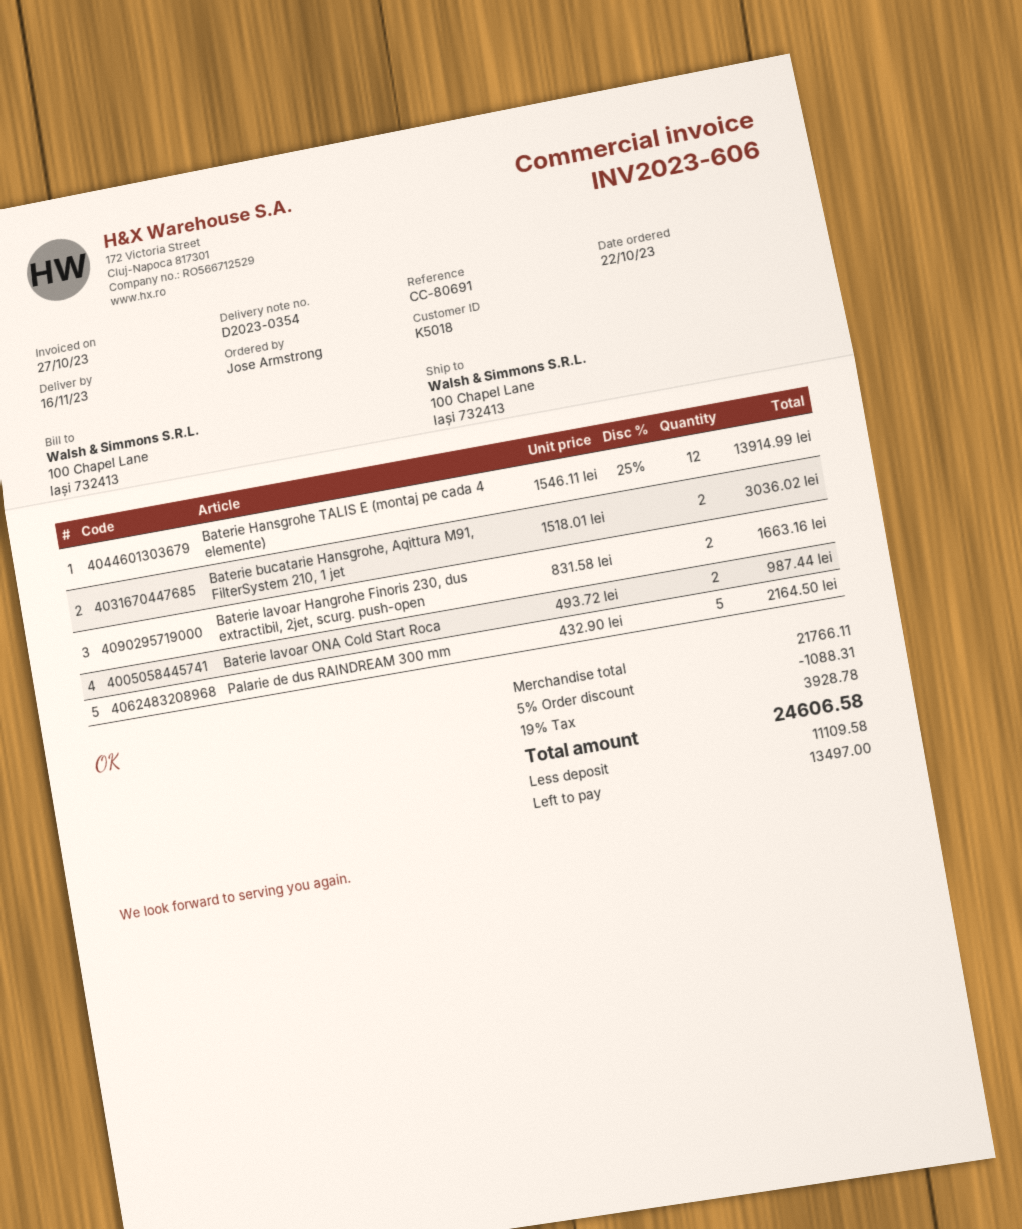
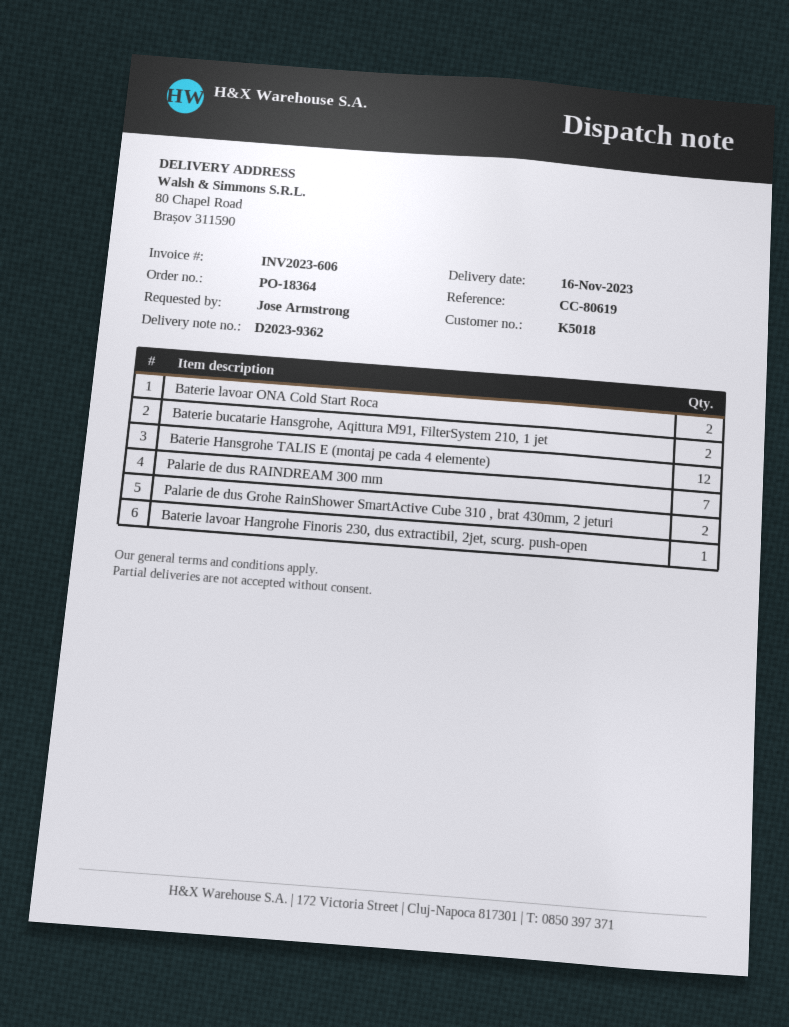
delivery note number: D2023-0354 -> D2023-9362
reference: CC-80691 -> CC-80619
ship to: 100 Chapel Lane, Iași 732413 -> 80 Chapel Road, Brașov 311590
Baterie lavoar Hangrohe Finoris 230, dus extractibil, 2jet, scurg. push-open: 2 -> 1
Palarie de dus RAINDREAM 300 mm: 5 -> 7
Palarie de dus Grohe RainShower SmartActive Cube 310 , brat 430mm, 2 jeturi: none -> 2

